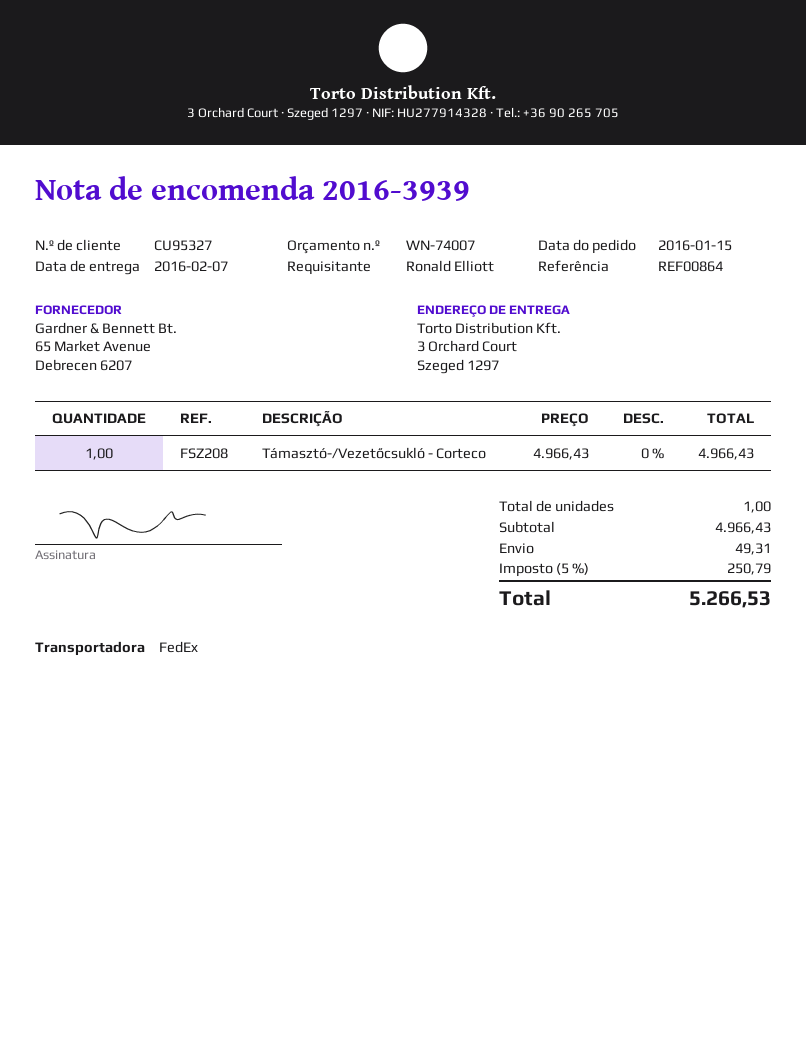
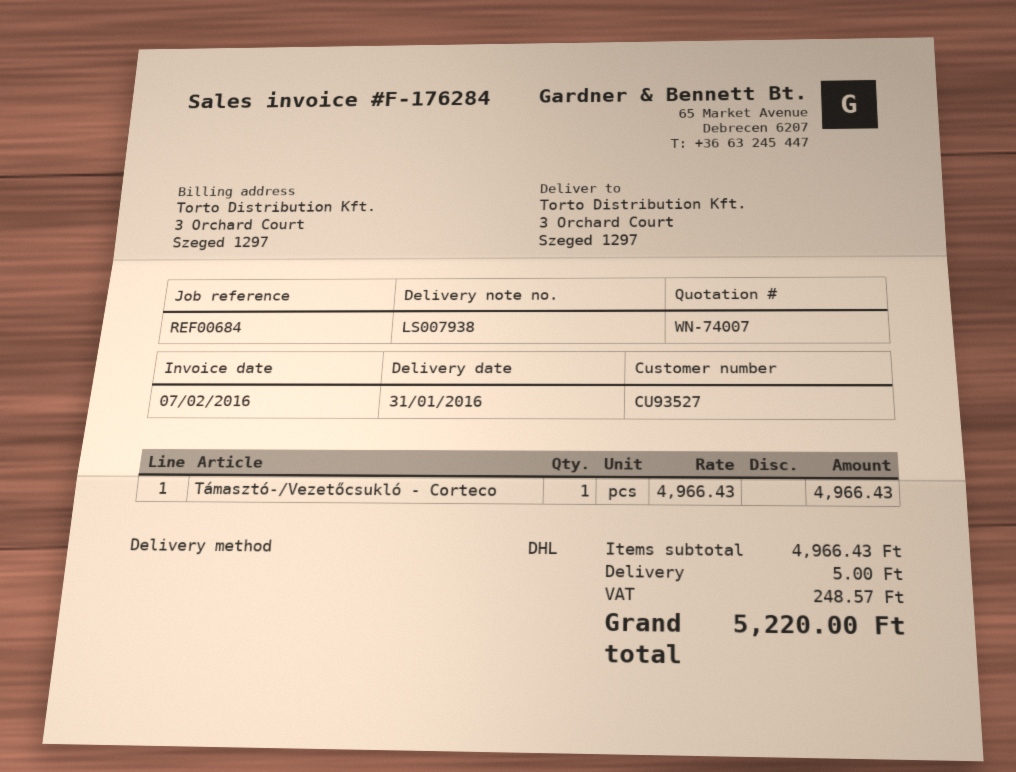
delivery date: 2016-02-07 -> 2016-01-31
customer number: CU95327 -> CU93527
reference: REF00864 -> REF00684
shipping method: FedEx -> DHL
shipping: 49.31 -> 5.00
tax: 250.79 -> 248.57
total: 5266.53 -> 5220.00

